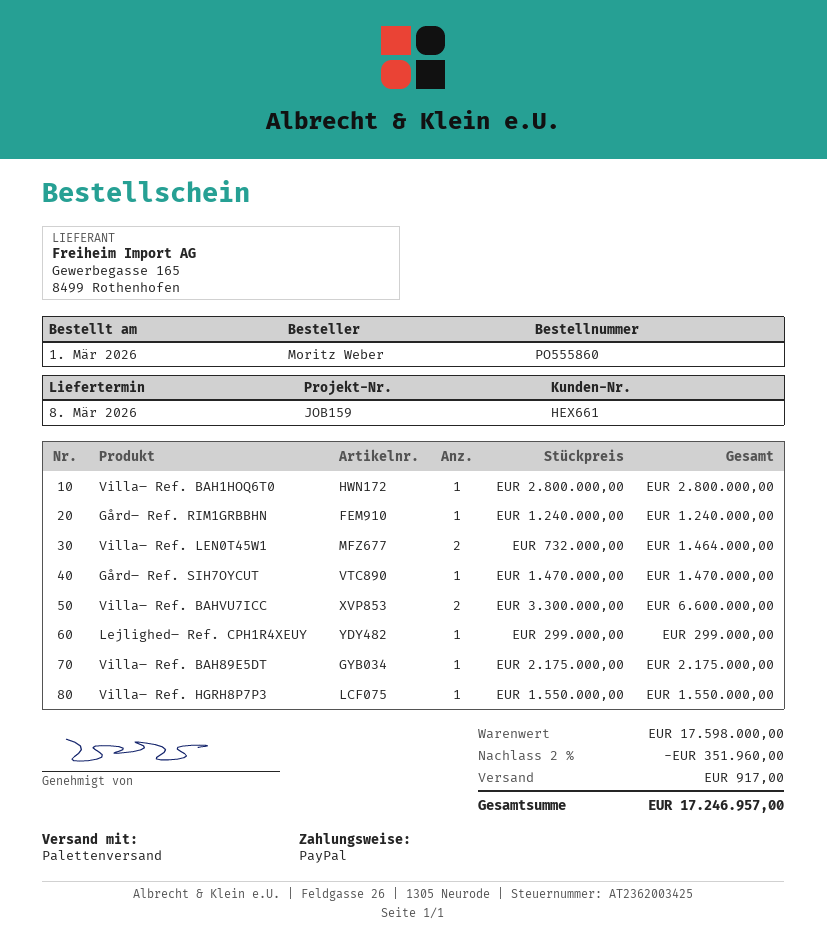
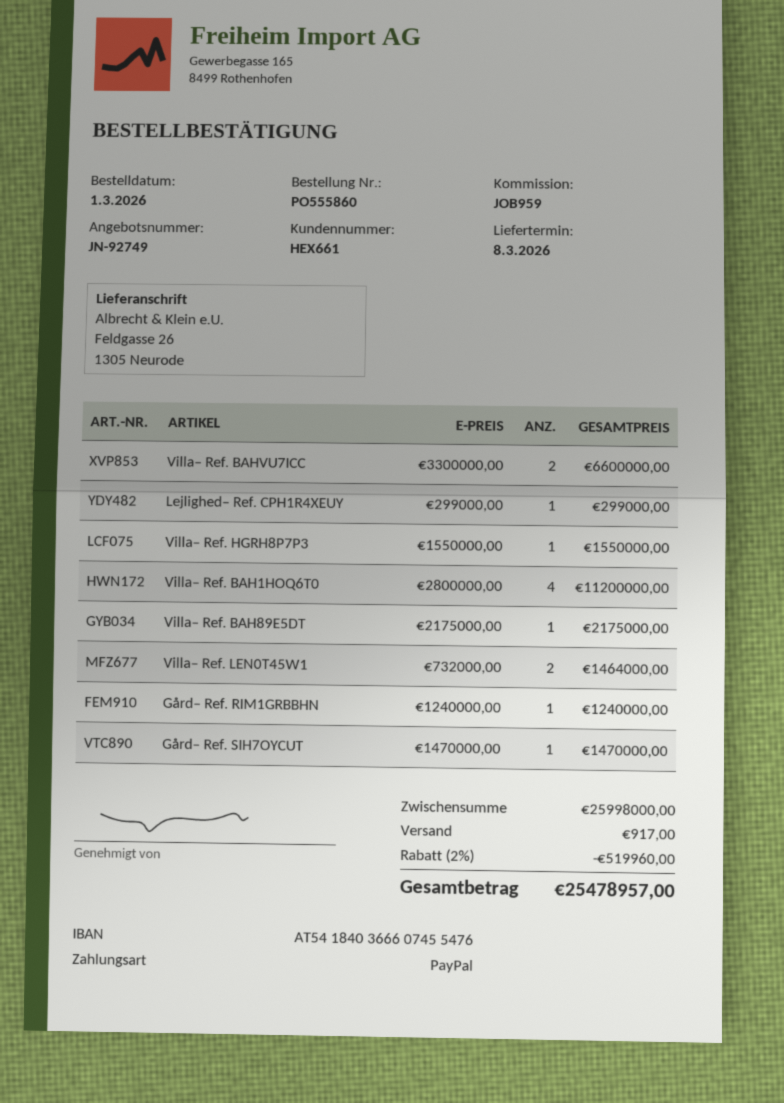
reference: JOB159 -> JOB959
Villa– Ref. BAH1HOQ6T0: 1 x 2800000.00 = 2800000.00 -> 4 x 2800000.00 = 11200000.00
subtotal: 17598000.00 -> 25998000.00
discount: 2% = 351960.00 -> 2% = 519960.00
total: 17246957.00 -> 25478957.00

